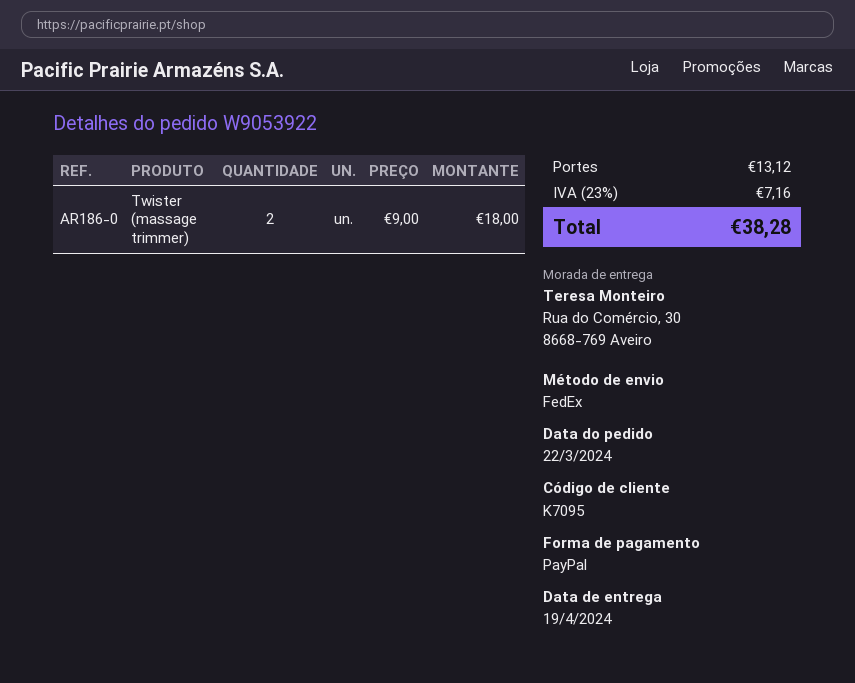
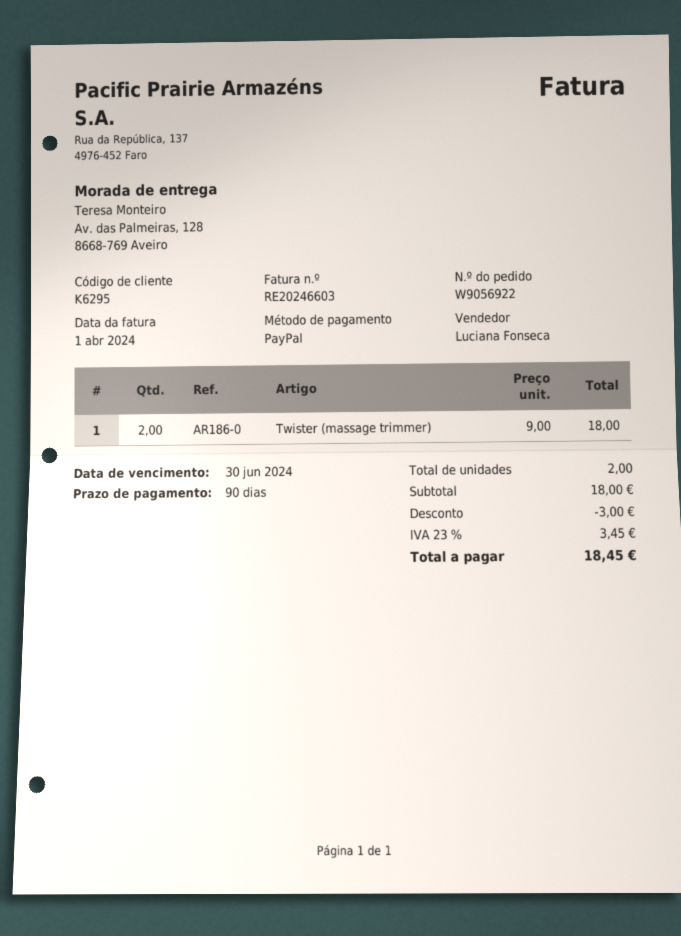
order number: W9053922 -> W9056922
customer number: K7095 -> K6295
ship to: Rua do Comércio, 30, 8668-769 Aveiro -> Av. das Palmeiras, 128, 8668-769 Aveiro
discount: none -> 3.00
shipping: 13.12 -> none
tax: 23% = 7.16 -> 23% = 3.45
total: 38.28 -> 18.45

